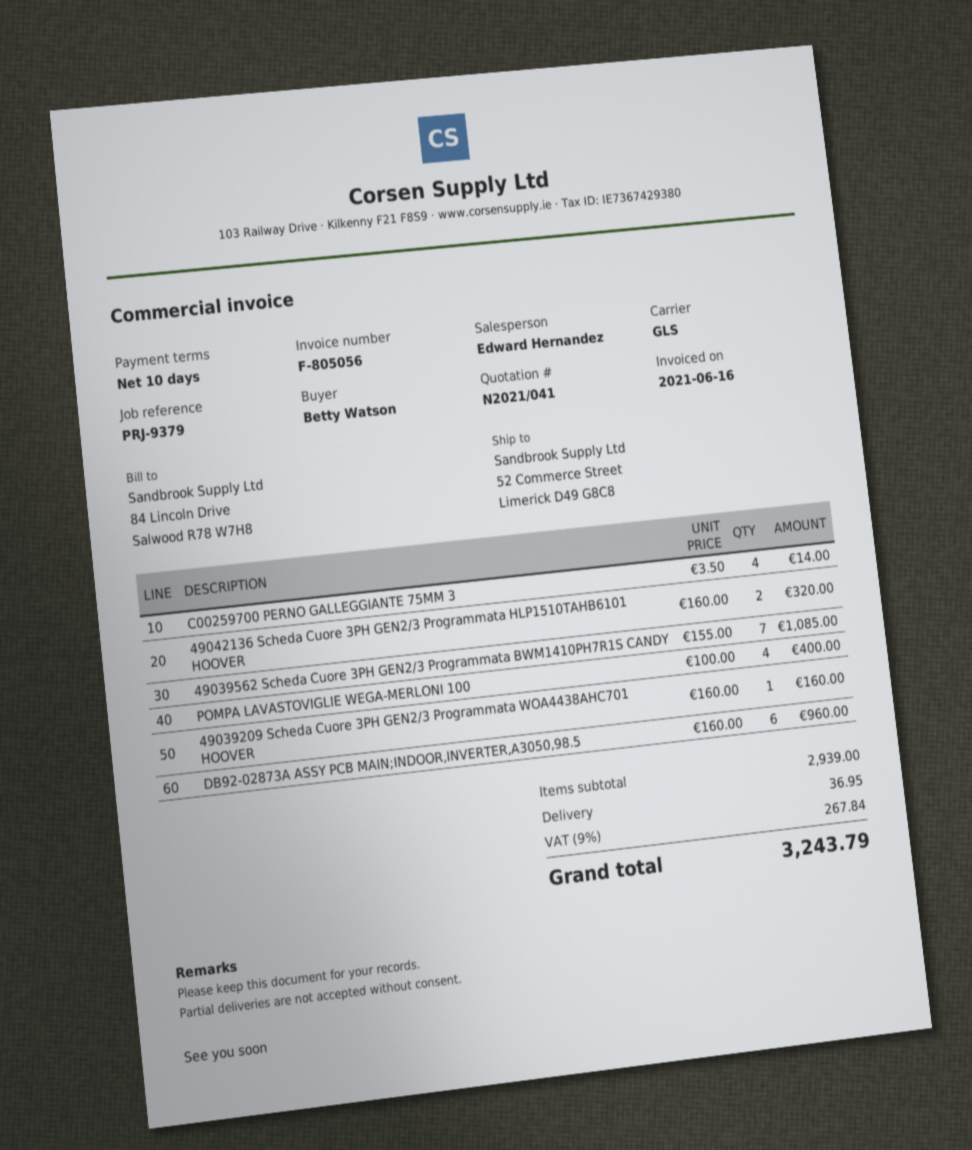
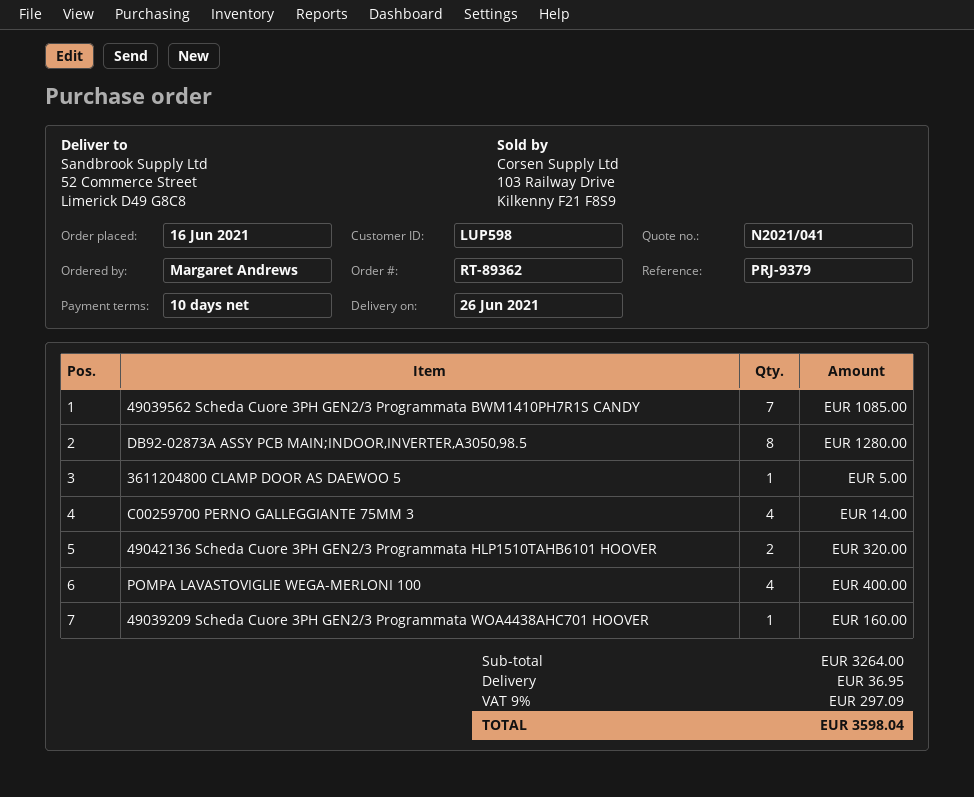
ordered by: Betty Watson -> Margaret Andrews
DB92-02873A ASSY PCB MAIN;INDOOR,INVERTER,A3050,98.5: 6 for 960.00 -> 8 for 1280.00
3611204800 CLAMP DOOR AS DAEWOO 5: none -> 1 for 5.00
subtotal: 2939.00 -> 3264.00
tax: 9% = 267.84 -> 9% = 297.09
total: 3243.79 -> 3598.04

